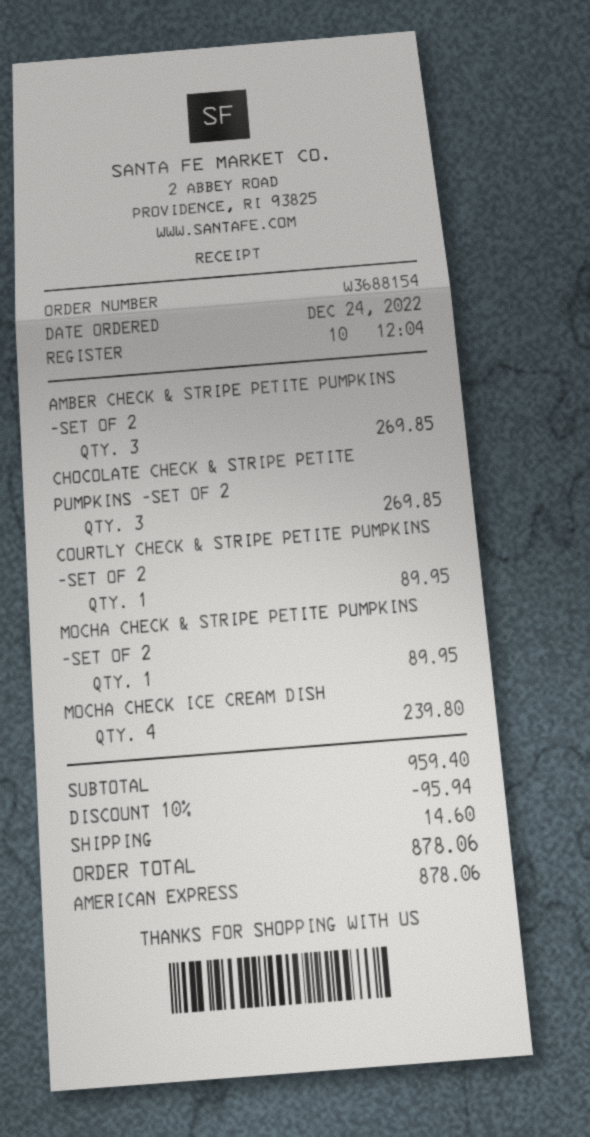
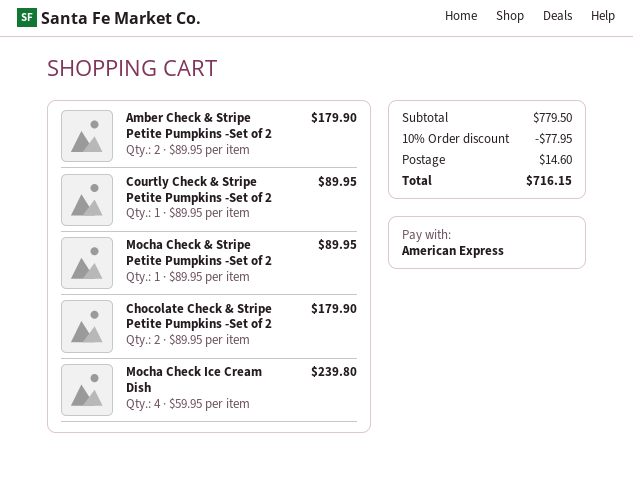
AMBER CHECK & STRIPE PETITE PUMPKINS -SET OF 2: 3 for 269.85 -> 2 for 179.90
CHOCOLATE CHECK & STRIPE PETITE PUMPKINS -SET OF 2: 3 for 269.85 -> 2 for 179.90
subtotal: 959.40 -> 779.50
discount: 10% = 95.94 -> 10% = 77.95
total: 878.06 -> 716.15

